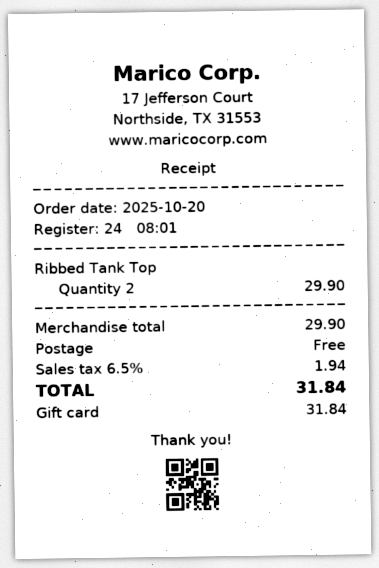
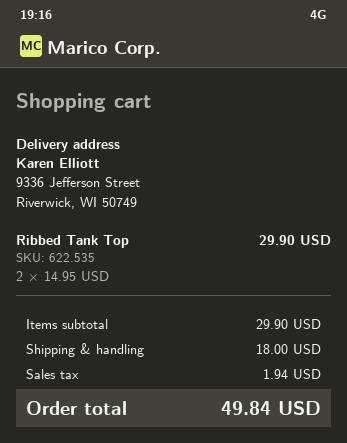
shipping: 0.00 -> 18.00
total: 31.84 -> 49.84

